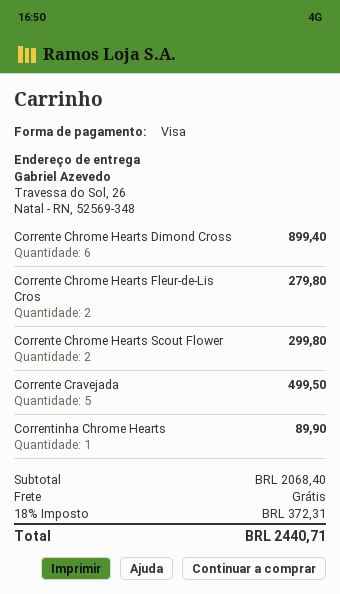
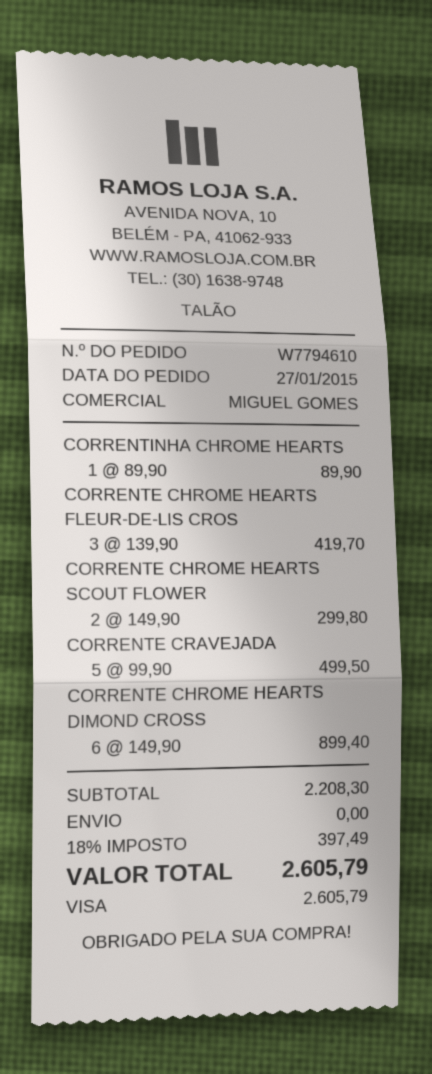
Corrente Chrome Hearts Fleur-de-Lis Cros: 2 for 279.80 -> 3 for 419.70
subtotal: 2068.40 -> 2208.30
tax: 18% = 372.31 -> 18% = 397.49
total: 2440.71 -> 2605.79

